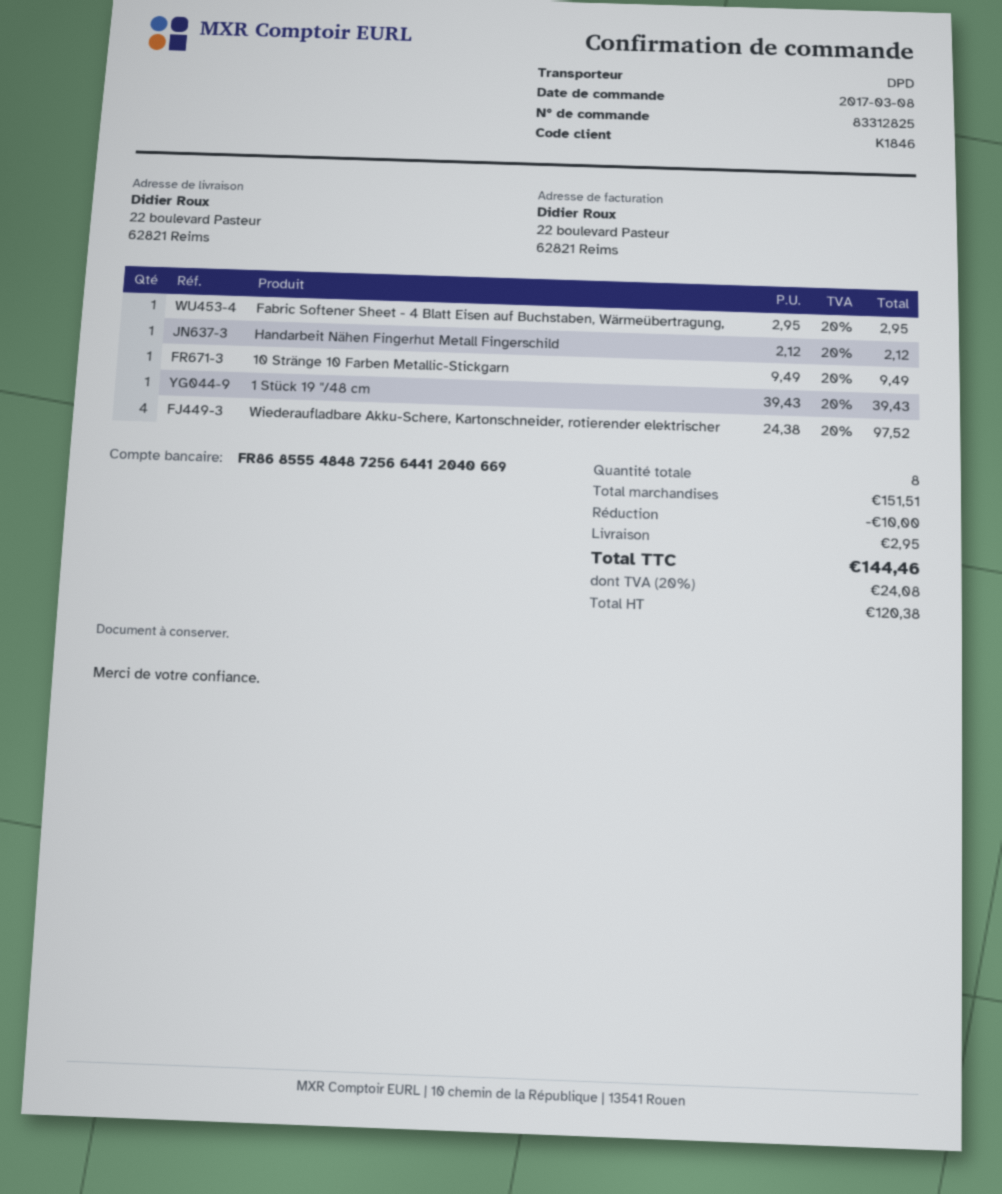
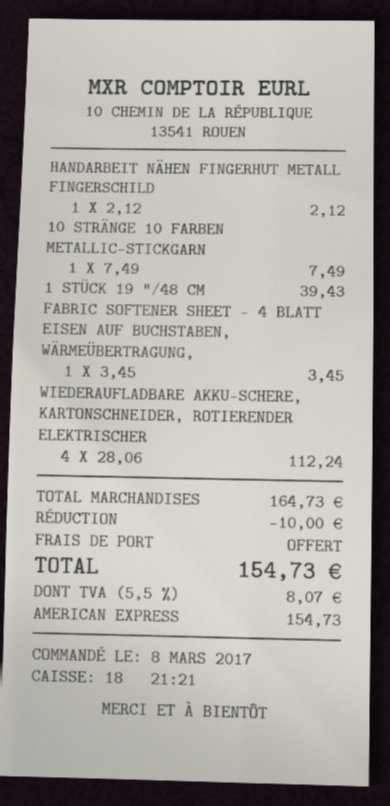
Fabric Softener Sheet - 4 Blatt Eisen auf Buchstaben, Wärmeübertragung,: 1 x 2.95 = 2.95 -> 1 x 3.45 = 3.45
10 Stränge 10 Farben Metallic-Stickgarn: 1 x 9.49 = 9.49 -> 1 x 7.49 = 7.49
Wiederaufladbare Akku-Schere, Kartonschneider, rotierender elektrischer: 4 x 24.38 = 97.52 -> 4 x 28.06 = 112.24
subtotal: 151.51 -> 164.73
shipping: 2.95 -> 0.00
tax: 20% = 24.08 -> 5.5% = 8.07
total: 144.46 -> 154.73

